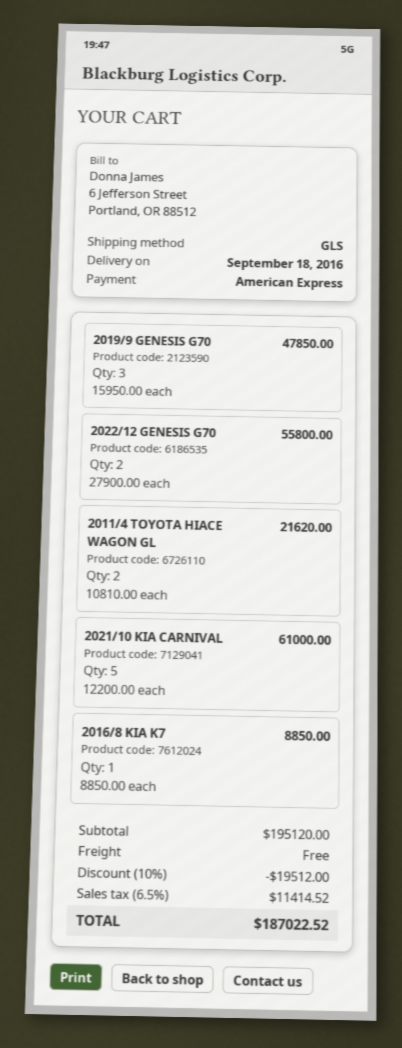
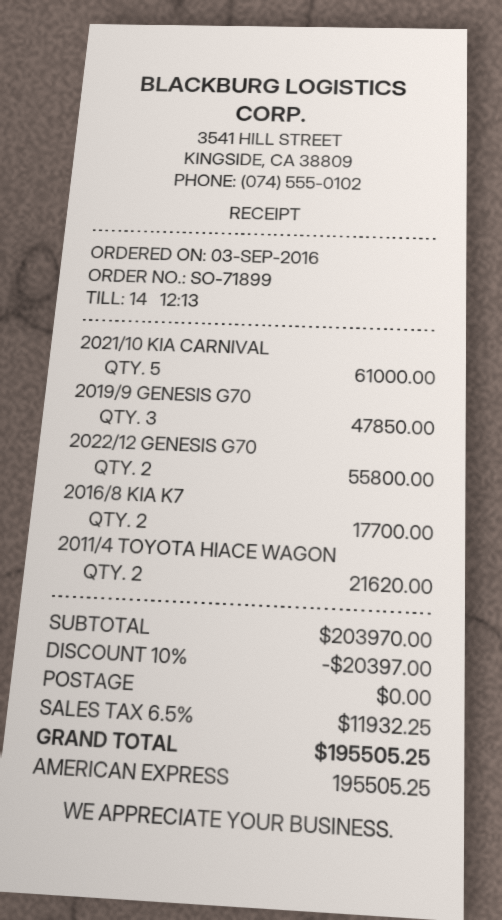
2016/8 KIA K7: 1 for 8850.00 -> 2 for 17700.00
subtotal: 195120.00 -> 203970.00
discount: 10% = 19512.00 -> 10% = 20397.00
tax: 6.5% = 11414.52 -> 6.5% = 11932.25
total: 187022.52 -> 195505.25

